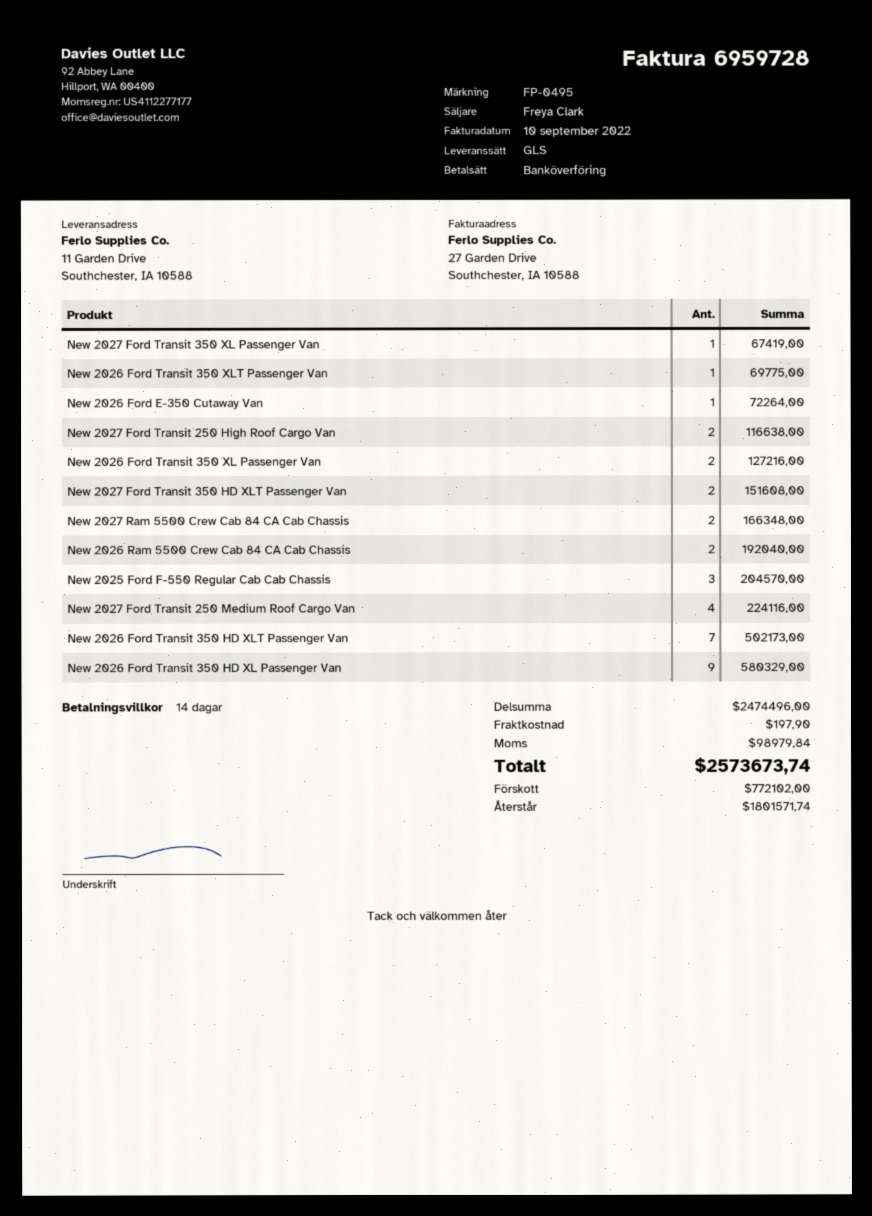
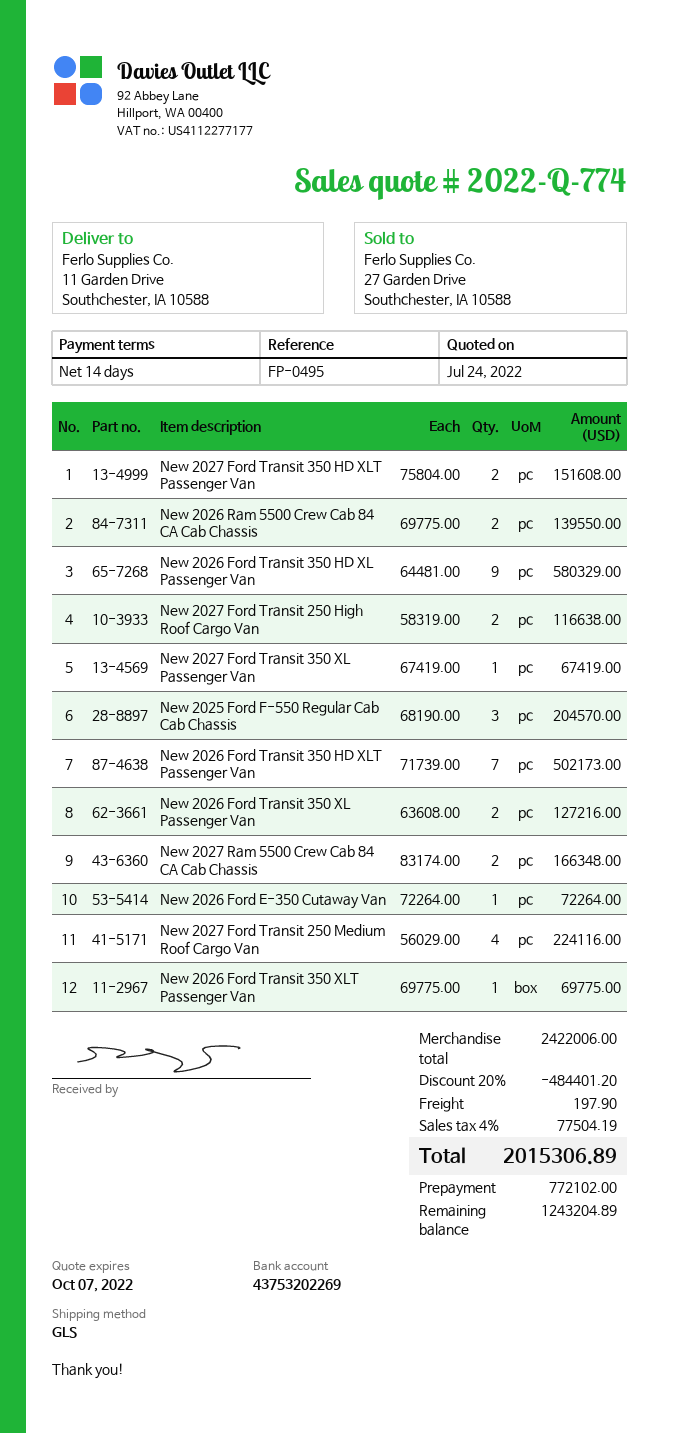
New 2026 Ram 5500 Crew Cab 84 CA Cab Chassis: 2 for 192040.00 -> 2 for 139550.00
subtotal: 2474496.00 -> 2422006.00
discount: none -> 20% = 484401.20
tax: 98979.84 -> 77504.19
total: 2573673.74 -> 2015306.89
balance: 1801571.74 -> 1243204.89

